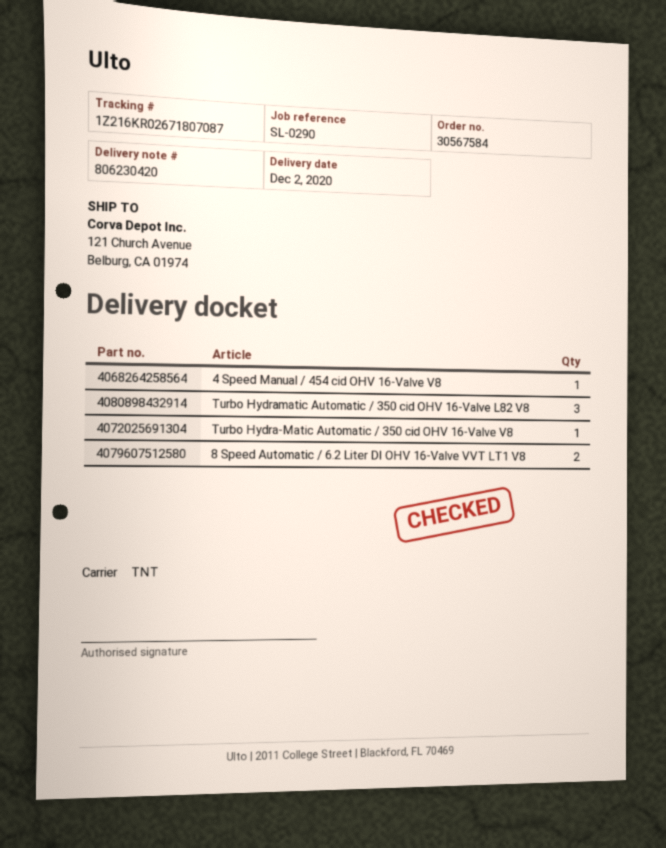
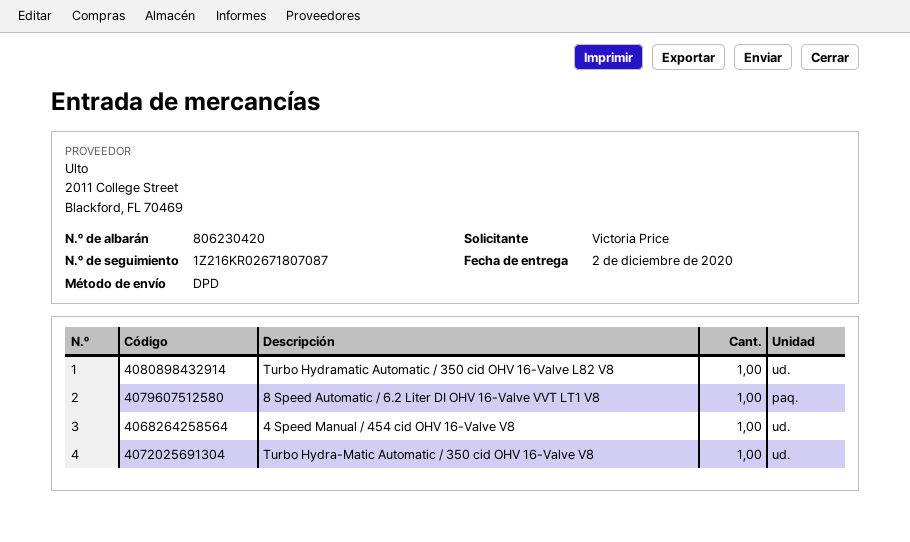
shipping method: TNT -> DPD
Turbo Hydramatic Automatic / 350 cid OHV 16-Valve L82 V8: 3 -> 1
8 Speed Automatic / 6.2 Liter DI OHV 16-Valve VVT LT1 V8: 2 -> 1

